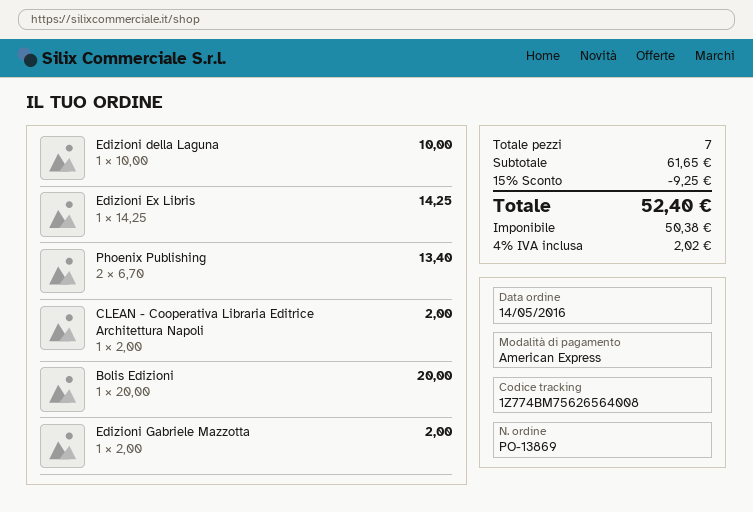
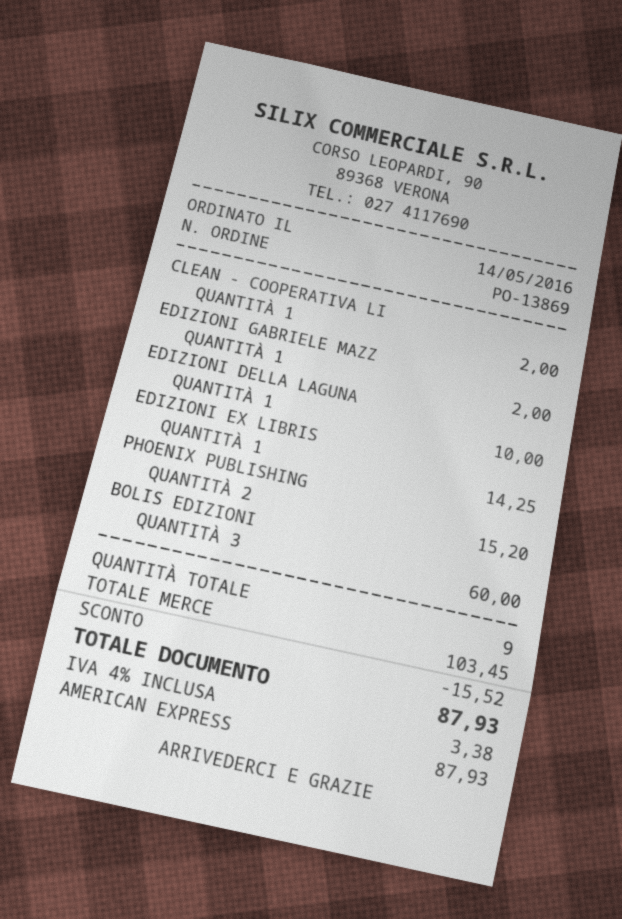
Phoenix Publishing: 2 for 13.40 -> 2 for 15.20
Bolis Edizioni: 1 for 20.00 -> 3 for 60.00
total quantity: 7 -> 9
subtotal: 61.65 -> 103.45
discount: 9.25 -> 15.52
tax: 4% = 2.02 -> 4% = 3.38
total: 52.40 -> 87.93

